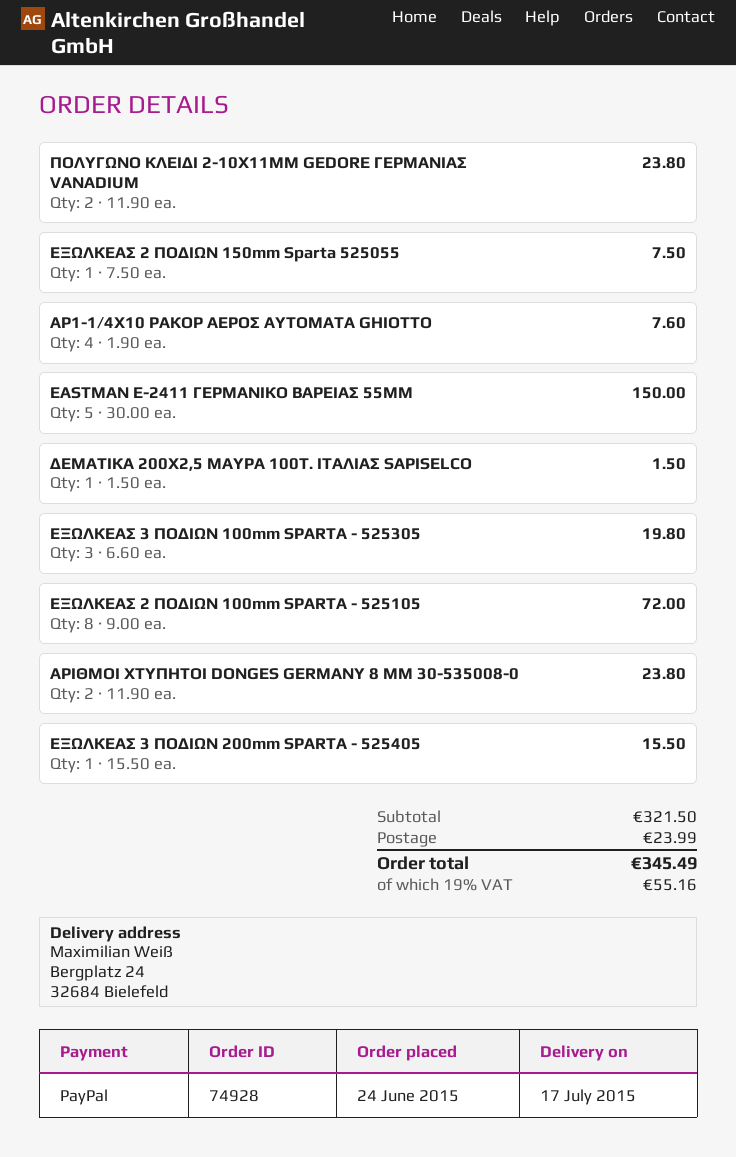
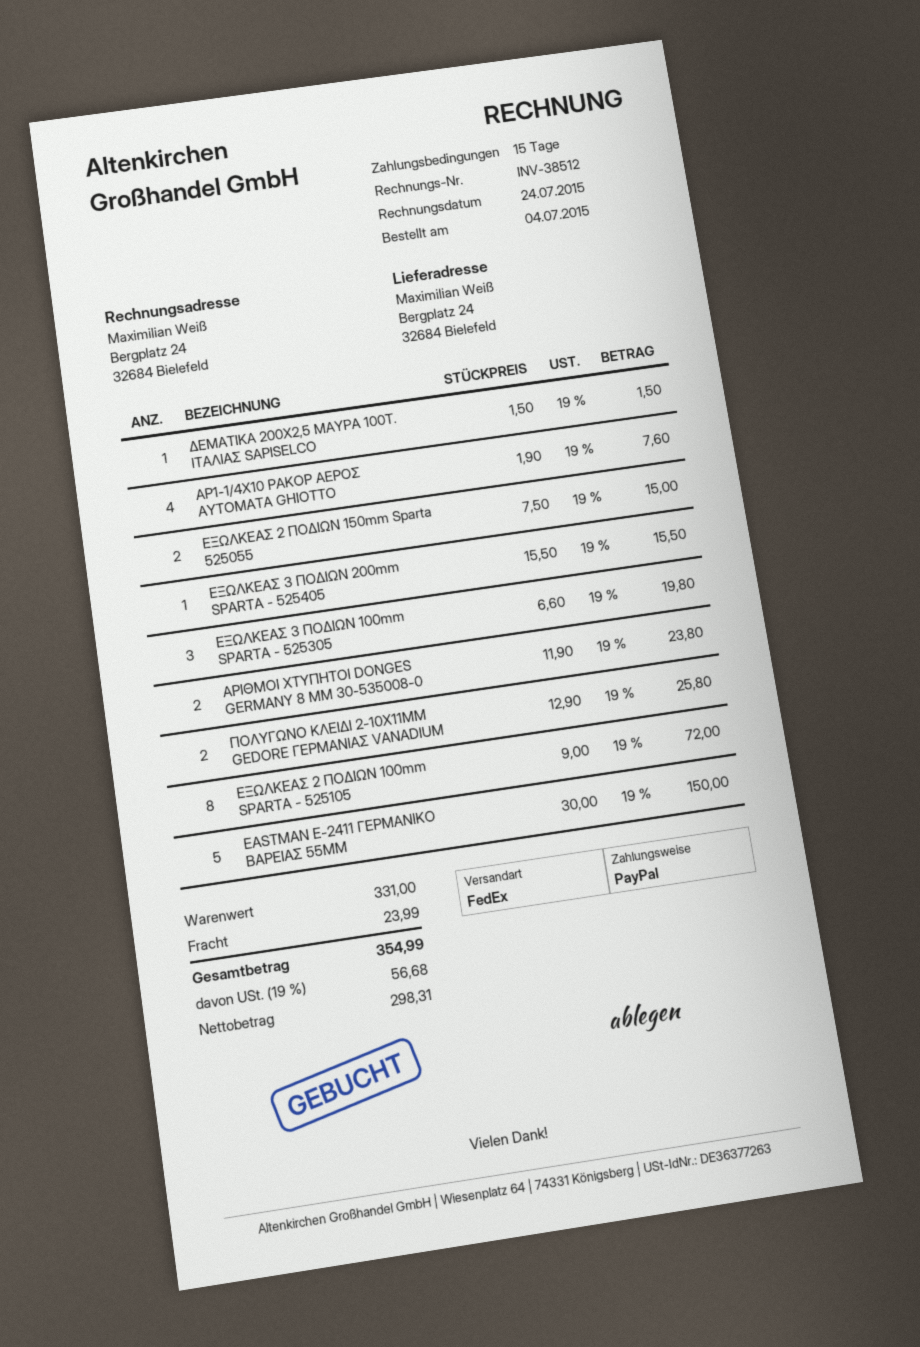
order date: 2015-06-24 -> 2015-07-04
ΠΟΛΥΓΩΝΟ ΚΛΕΙΔΙ 2-10Χ11ΜΜ GEDORE ΓΕΡΜΑΝΙΑΣ VANADIUM: 2 x 11.90 = 23.80 -> 2 x 12.90 = 25.80
ΕΞΩΛΚΕΑΣ 2 ΠΟΔΙΩΝ 150mm Sparta 525055: 1 x 7.50 = 7.50 -> 2 x 7.50 = 15.00
subtotal: 321.50 -> 331.00
tax: 19% = 55.16 -> 19% = 56.68
total: 345.49 -> 354.99

